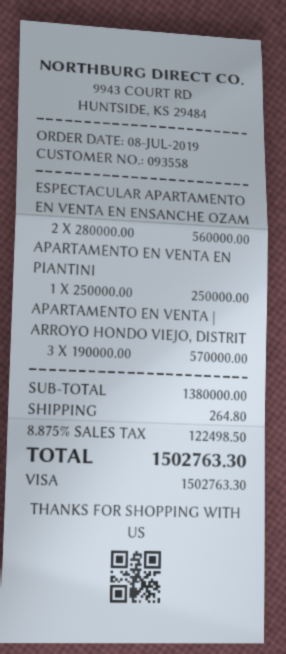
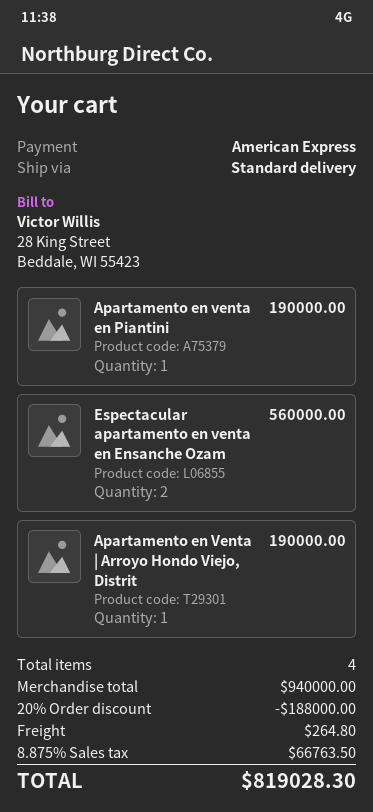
payment method: Visa -> American Express
APARTAMENTO EN VENTA EN PIANTINI: 1 for 250000.00 -> 1 for 190000.00
APARTAMENTO EN VENTA | ARROYO HONDO VIEJO, DISTRIT: 3 for 570000.00 -> 1 for 190000.00
subtotal: 1380000.00 -> 940000.00
discount: none -> 20% = 188000.00
tax: 8.875% = 122498.50 -> 8.875% = 66763.50
total: 1502763.30 -> 819028.30

